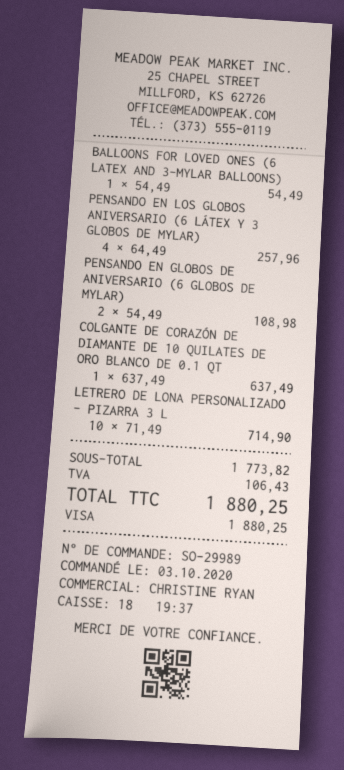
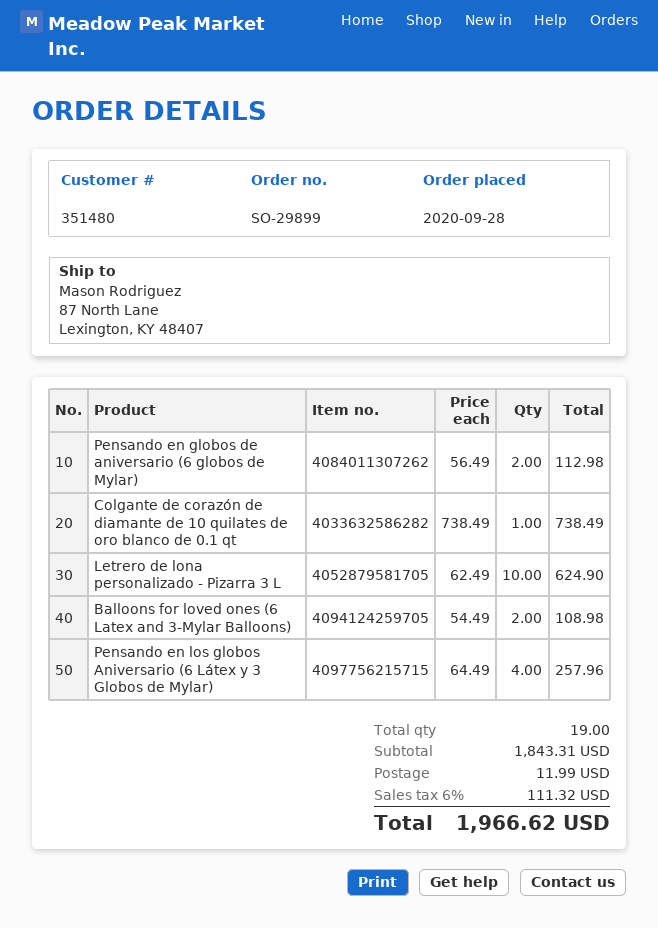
order number: SO-29989 -> SO-29899
order date: 2020-10-03 -> 2020-09-28
BALLOONS FOR LOVED ONES (6 LATEX AND 3-MYLAR BALLOONS): 1 x 54.49 = 54.49 -> 2 x 54.49 = 108.98
PENSANDO EN GLOBOS DE ANIVERSARIO (6 GLOBOS DE MYLAR): 2 x 54.49 = 108.98 -> 2 x 56.49 = 112.98
COLGANTE DE CORAZÓN DE DIAMANTE DE 10 QUILATES DE ORO BLANCO DE 0.1 QT: 1 x 637.49 = 637.49 -> 1 x 738.49 = 738.49
LETRERO DE LONA PERSONALIZADO - PIZARRA 3 L: 10 x 71.49 = 714.90 -> 10 x 62.49 = 624.90
subtotal: 1773.82 -> 1843.31
shipping: none -> 11.99
tax: 106.43 -> 111.32
total: 1880.25 -> 1966.62

